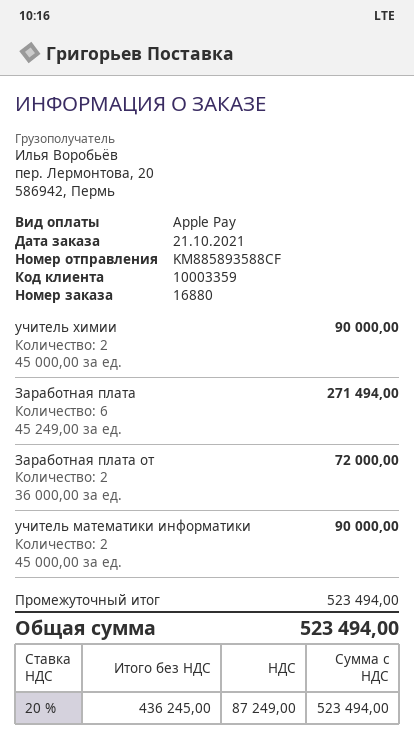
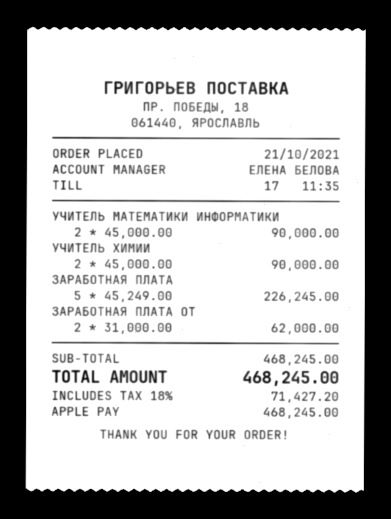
Заработная плата: 6 x 45249.00 = 271494.00 -> 5 x 45249.00 = 226245.00
Заработная плата от: 2 x 36000.00 = 72000.00 -> 2 x 31000.00 = 62000.00
subtotal: 523494.00 -> 468245.00
tax: 20% = 87249.00 -> 18% = 71427.20
total: 523494.00 -> 468245.00

